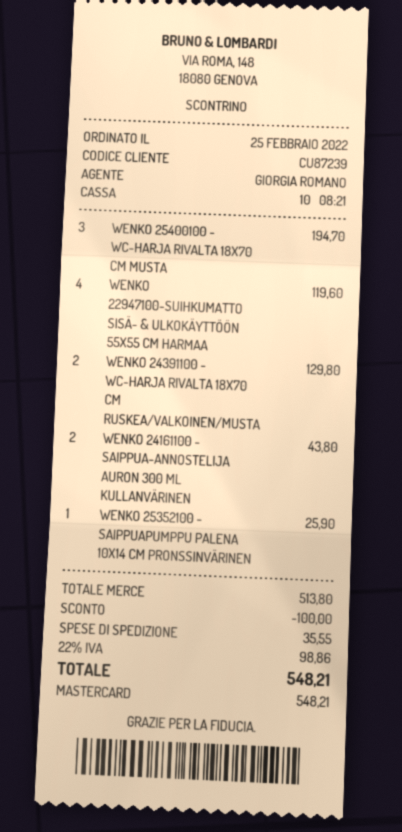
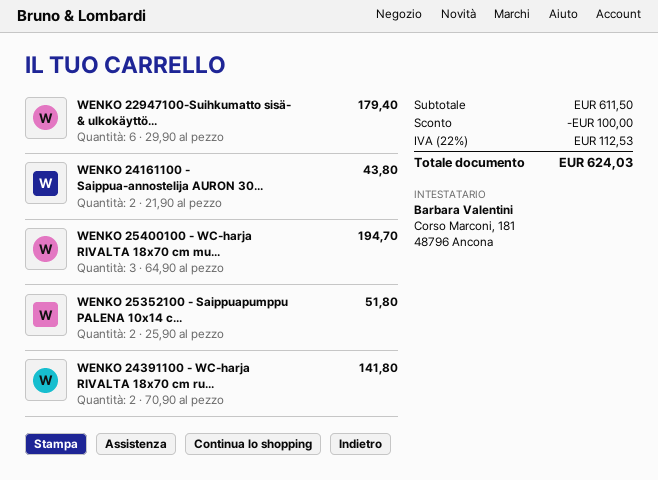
WENKO 22947100-SUIHKUMATTO SISÄ- & ULKOKÄYTTÖÖN 55X55 CM HARMAA: 4 for 119.60 -> 6 for 179.40
WENKO 24391100 - WC-HARJA RIVALTA 18X70 CM RUSKEA/VALKOINEN/MUSTA: 2 for 129.80 -> 2 for 141.80
WENKO 25352100 - SAIPPUAPUMPPU PALENA 10X14 CM PRONSSINVÄRINEN: 1 for 25.90 -> 2 for 51.80
subtotal: 513.80 -> 611.50
shipping: 35.55 -> none
tax: 22% = 98.86 -> 22% = 112.53
total: 548.21 -> 624.03

